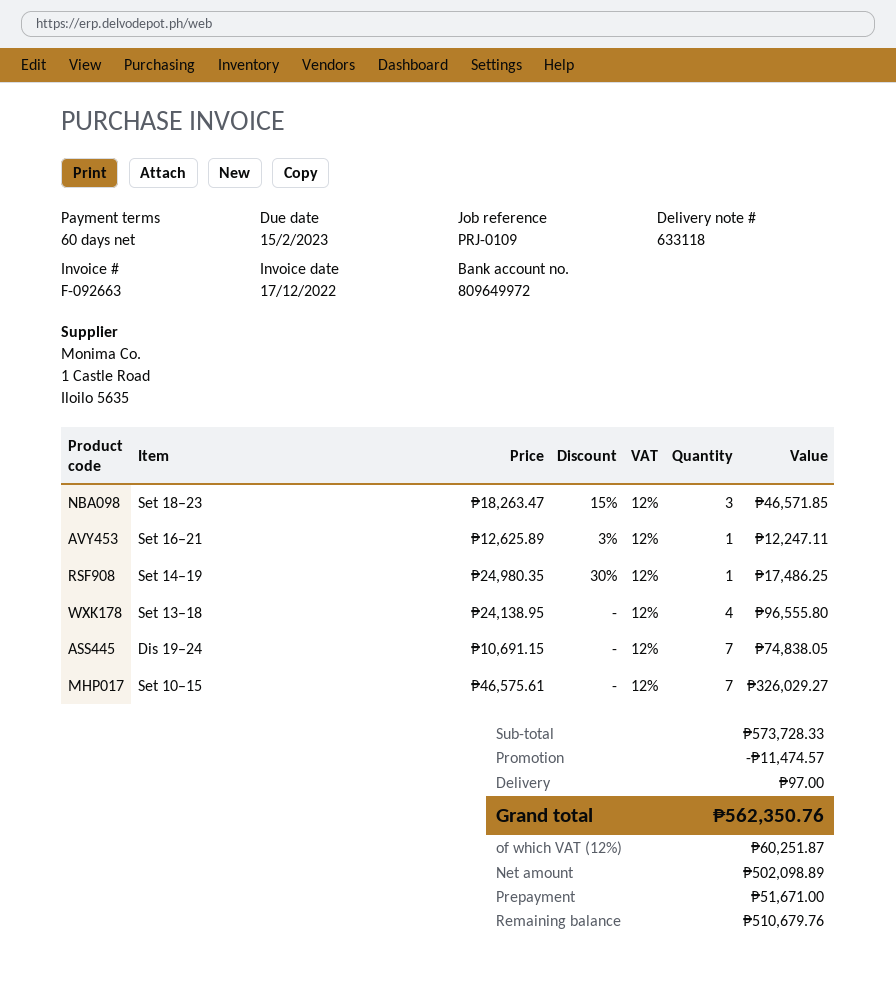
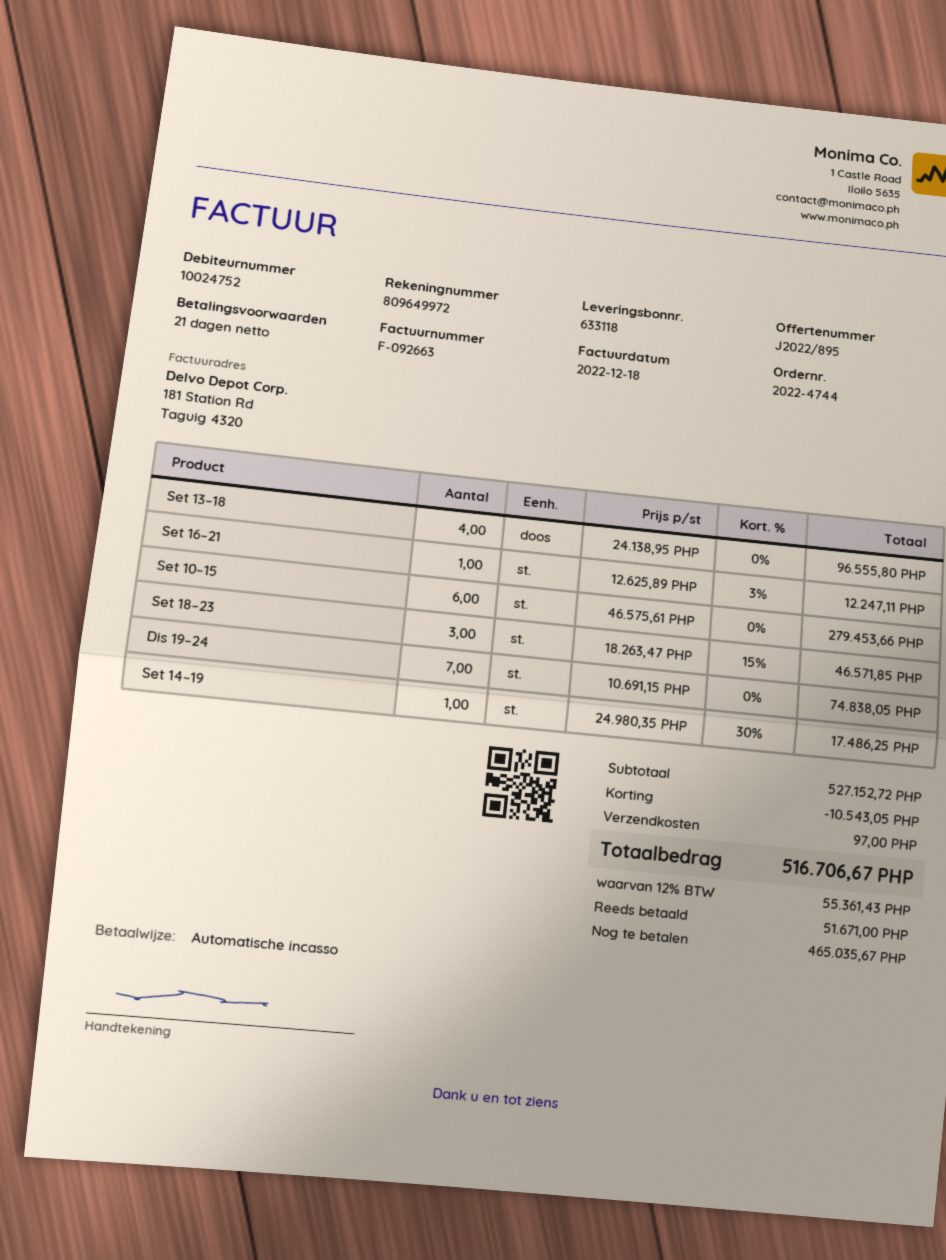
invoice date: 2022-12-17 -> 2022-12-18
payment terms: 60 days -> 21 days
Set 10–15: 7 x 46575.61 = 326029.27 -> 6 x 46575.61 = 279453.66
subtotal: 573728.33 -> 527152.72
discount: 11474.57 -> 10543.05
tax: 12% = 60251.87 -> 12% = 55361.43
total: 562350.76 -> 516706.67
balance: 510679.76 -> 465035.67

